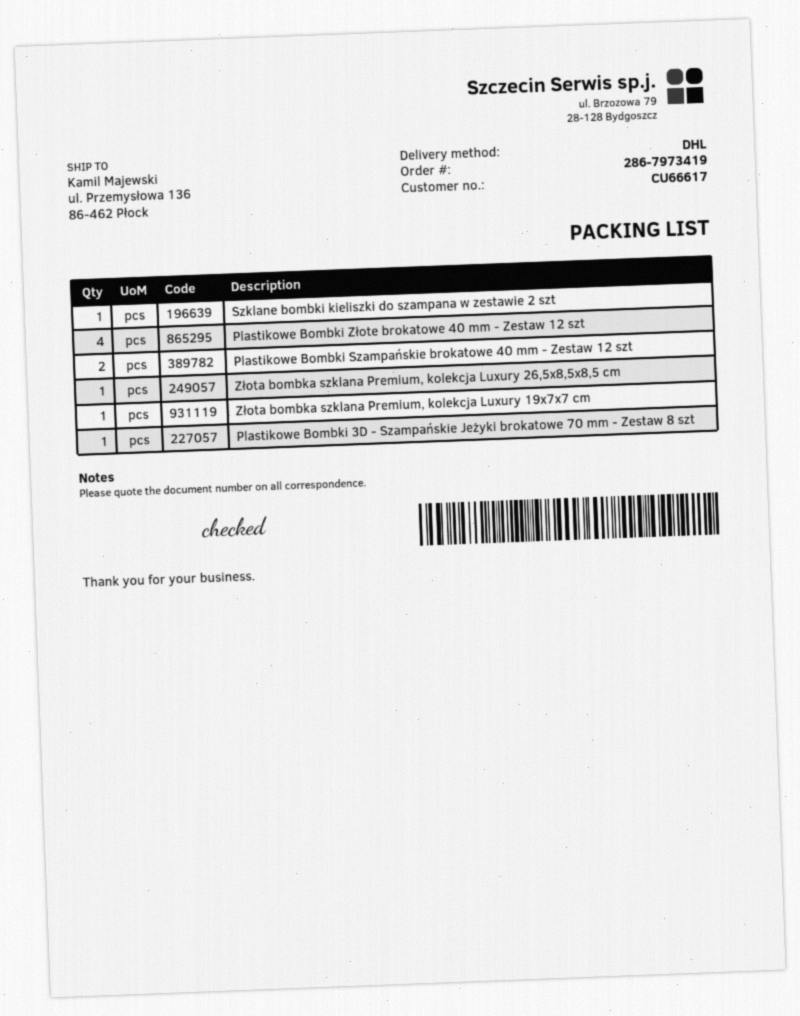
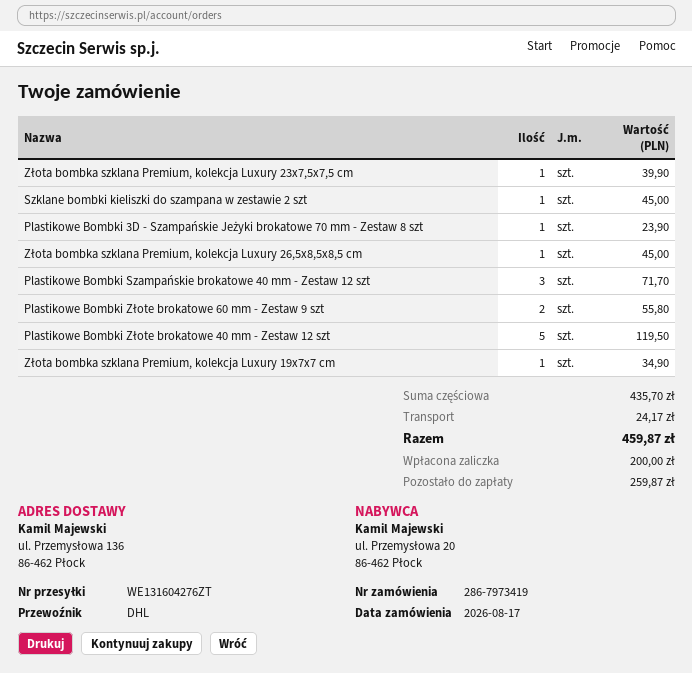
Plastikowe Bombki Złote brokatowe 40 mm - Zestaw 12 szt: 4 -> 5
Plastikowe Bombki Szampańskie brokatowe 40 mm - Zestaw 12 szt: 2 -> 3
Złota bombka szklana Premium, kolekcja Luxury 23x7,5x7,5 cm: none -> 1
Plastikowe Bombki Złote brokatowe 60 mm - Zestaw 9 szt: none -> 2

